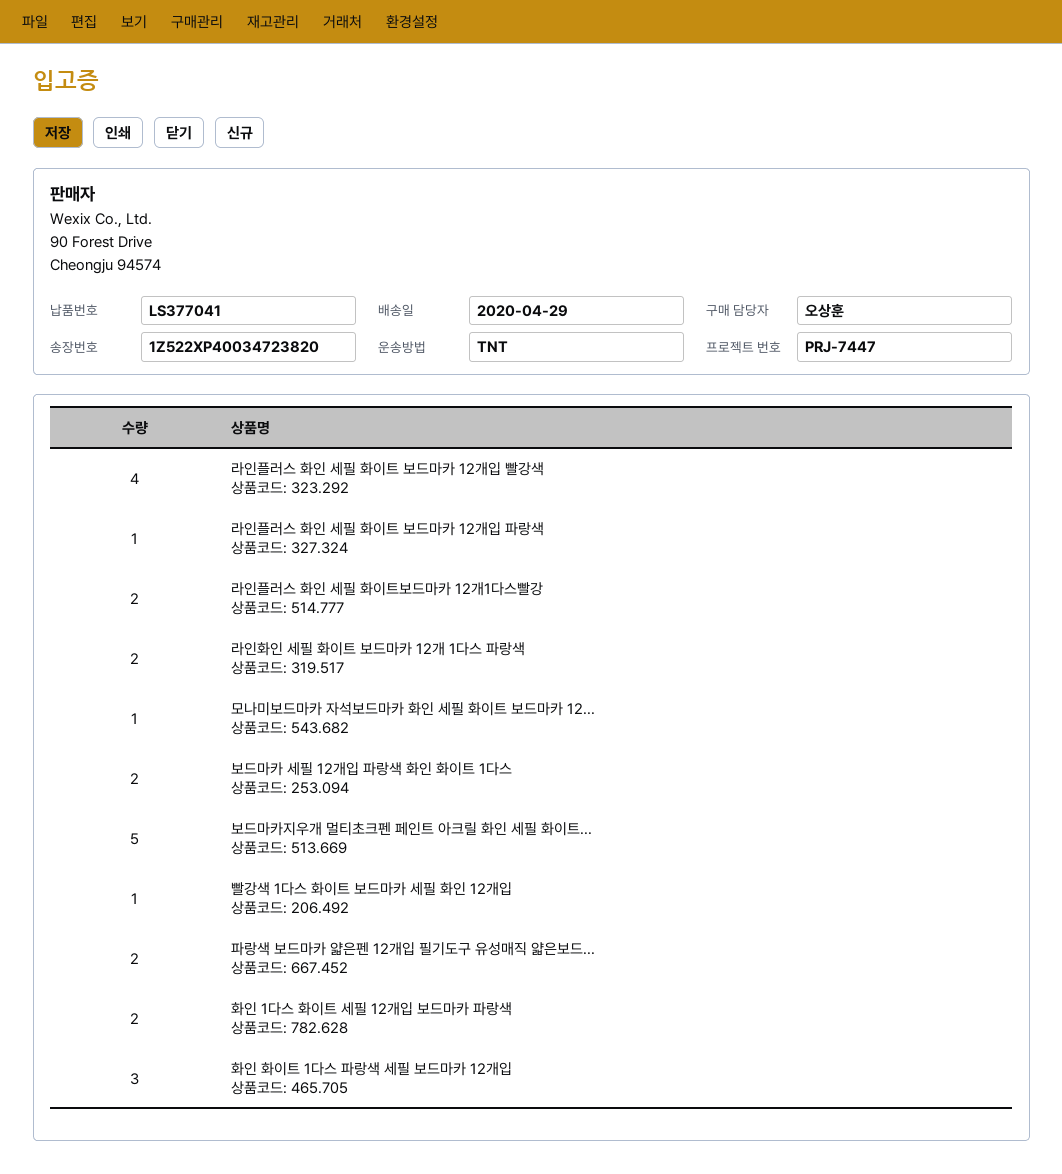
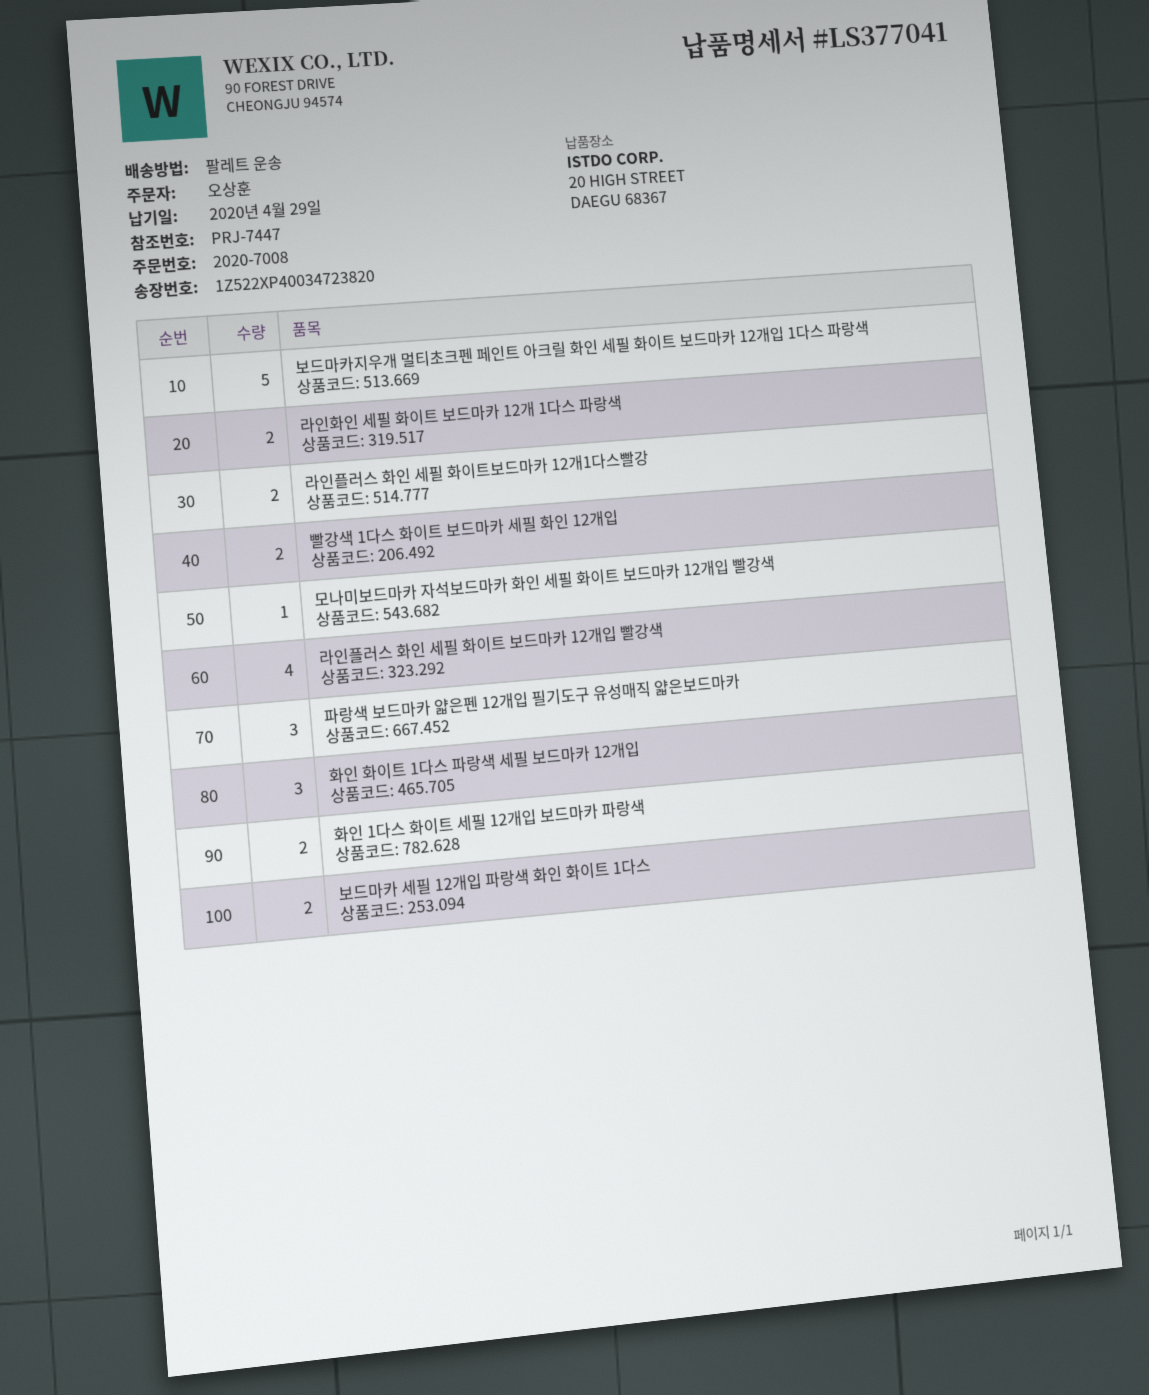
shipping method: TNT -> pallet freight
라인플러스 화인 세필 화이트 보드마카 12개입 파랑색: 1 -> none
빨강색 1다스 화이트 보드마카 세필 화인 12개입: 1 -> 2
파랑색 보드마카 얇은펜 12개입 필기도구 유성매직 얇은보드...: 2 -> 3

